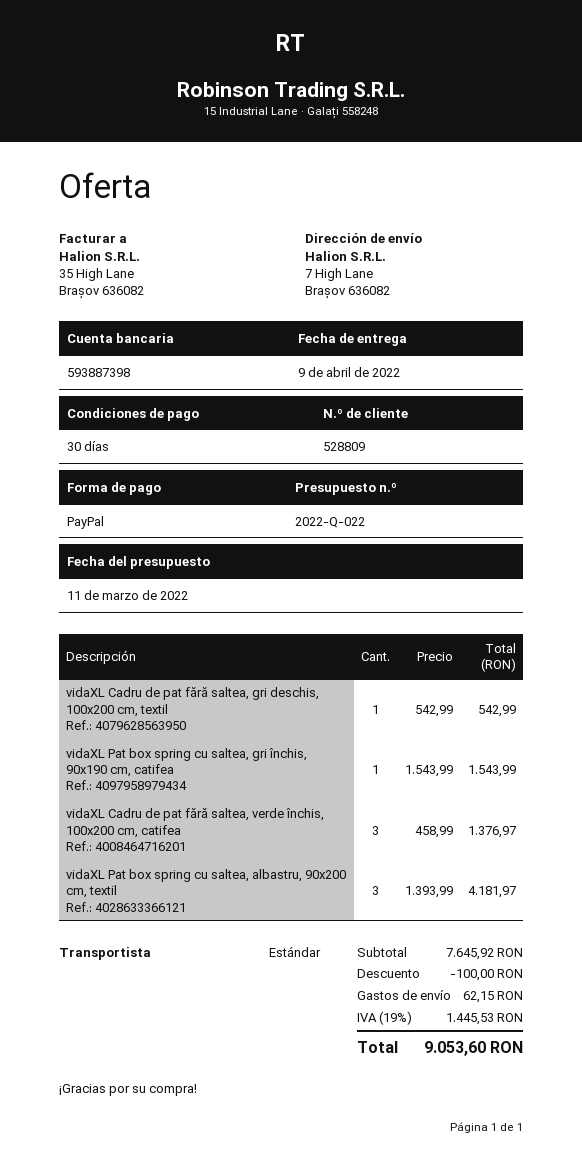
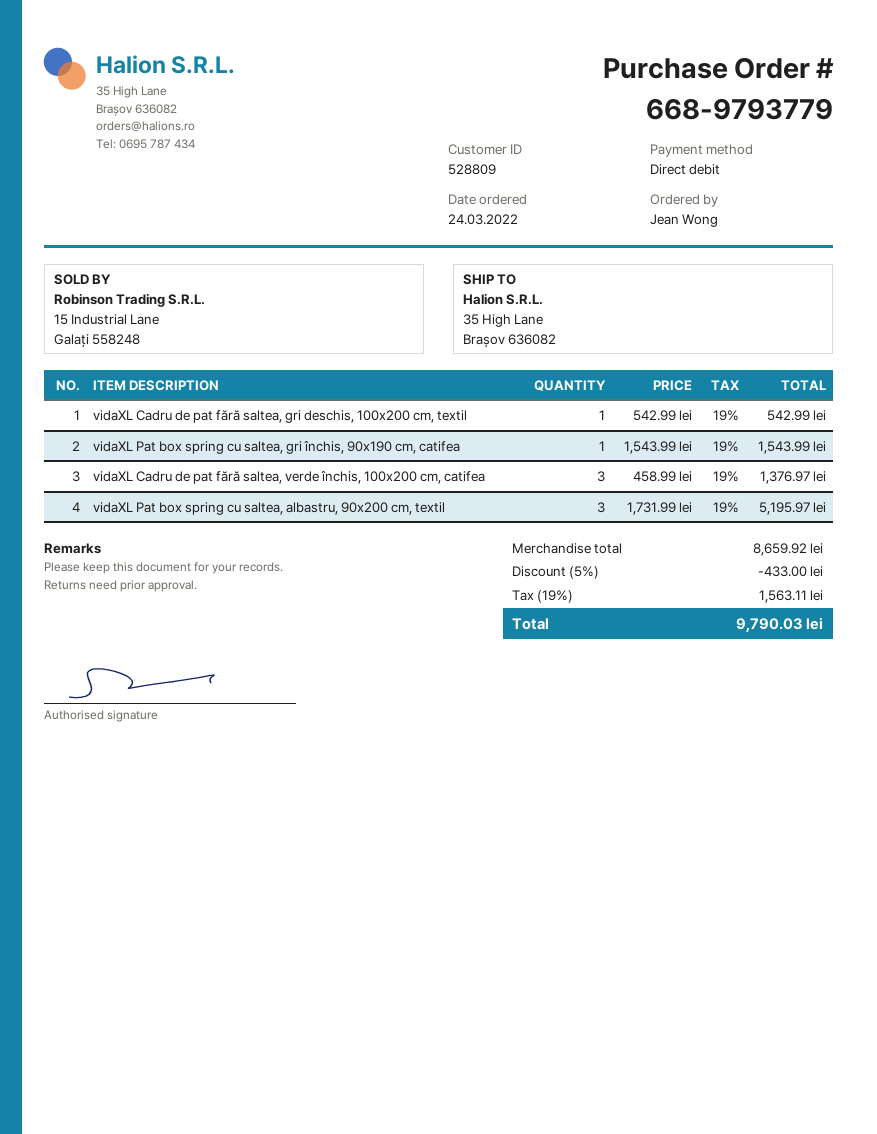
payment method: PayPal -> direct debit
ship to: 7 High Lane, Brașov 636082 -> 35 High Lane, Brașov 636082
vidaXL Pat box spring cu saltea, albastru, 90x200 cm, textil: 3 x 1393.99 = 4181.97 -> 3 x 1731.99 = 5195.97
subtotal: 7645.92 -> 8659.92
discount: 100.00 -> 433.00
shipping: 62.15 -> none
tax: 19% = 1445.53 -> 19% = 1563.11
total: 9053.60 -> 9790.03

